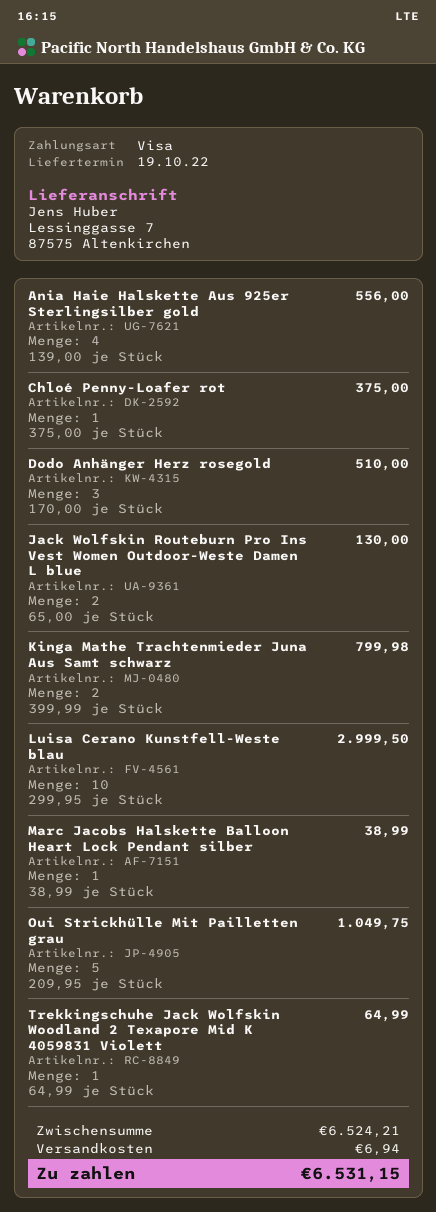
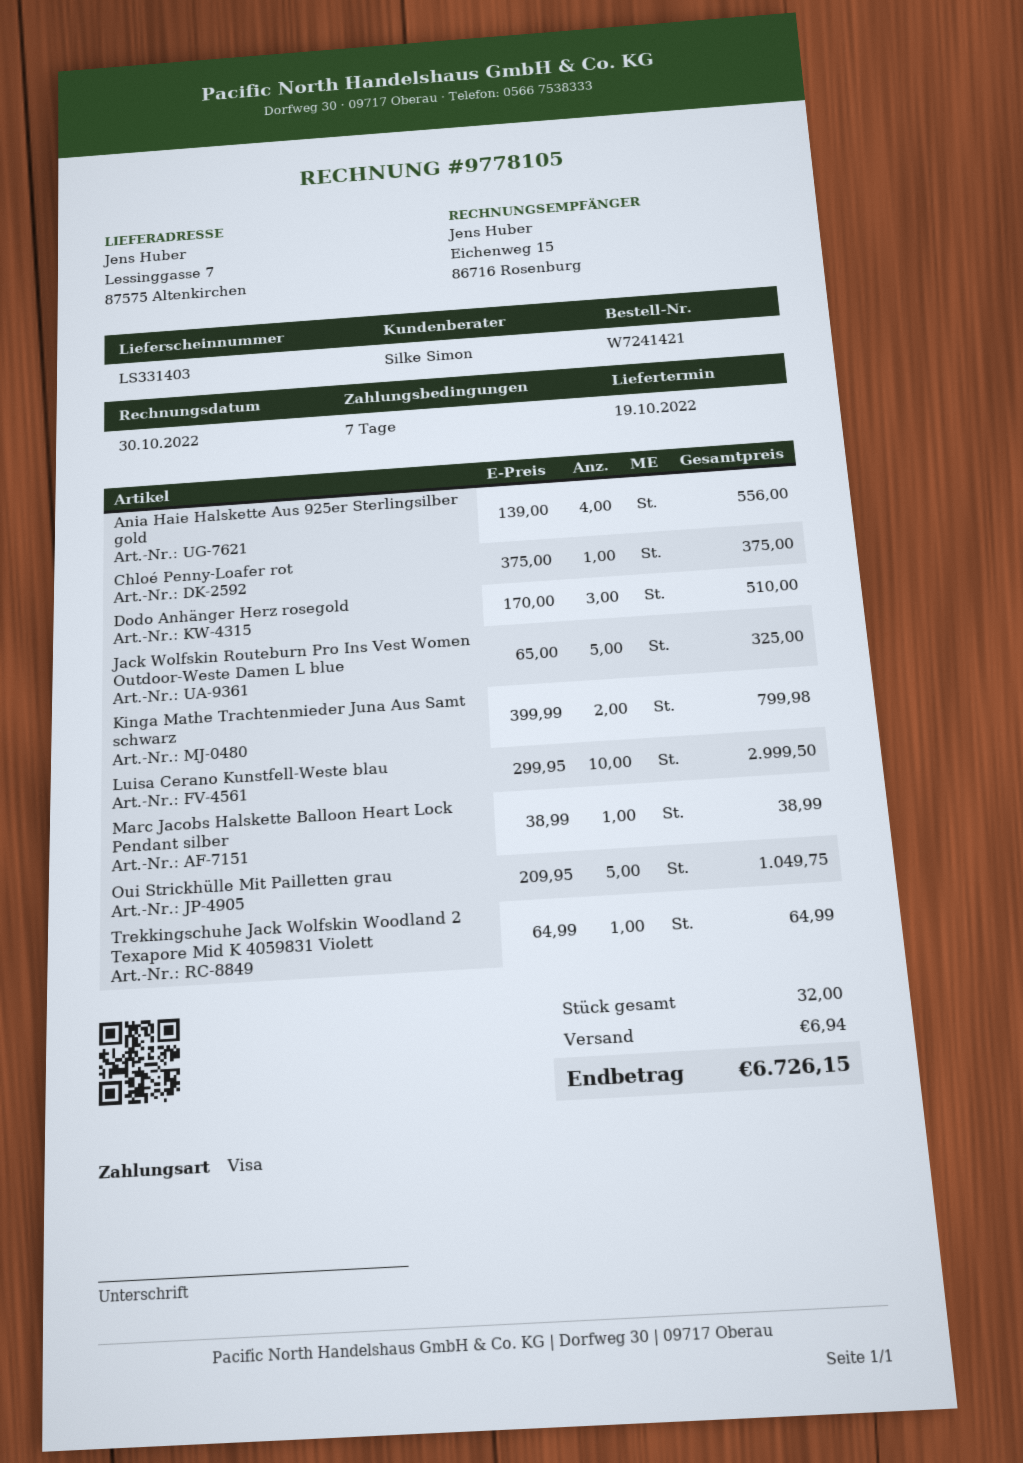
Jack Wolfskin Routeburn Pro Ins Vest Women Outdoor-Weste Damen L blue: 2 x 65.00 = 130.00 -> 5 x 65.00 = 325.00
total: 6531.15 -> 6726.15

